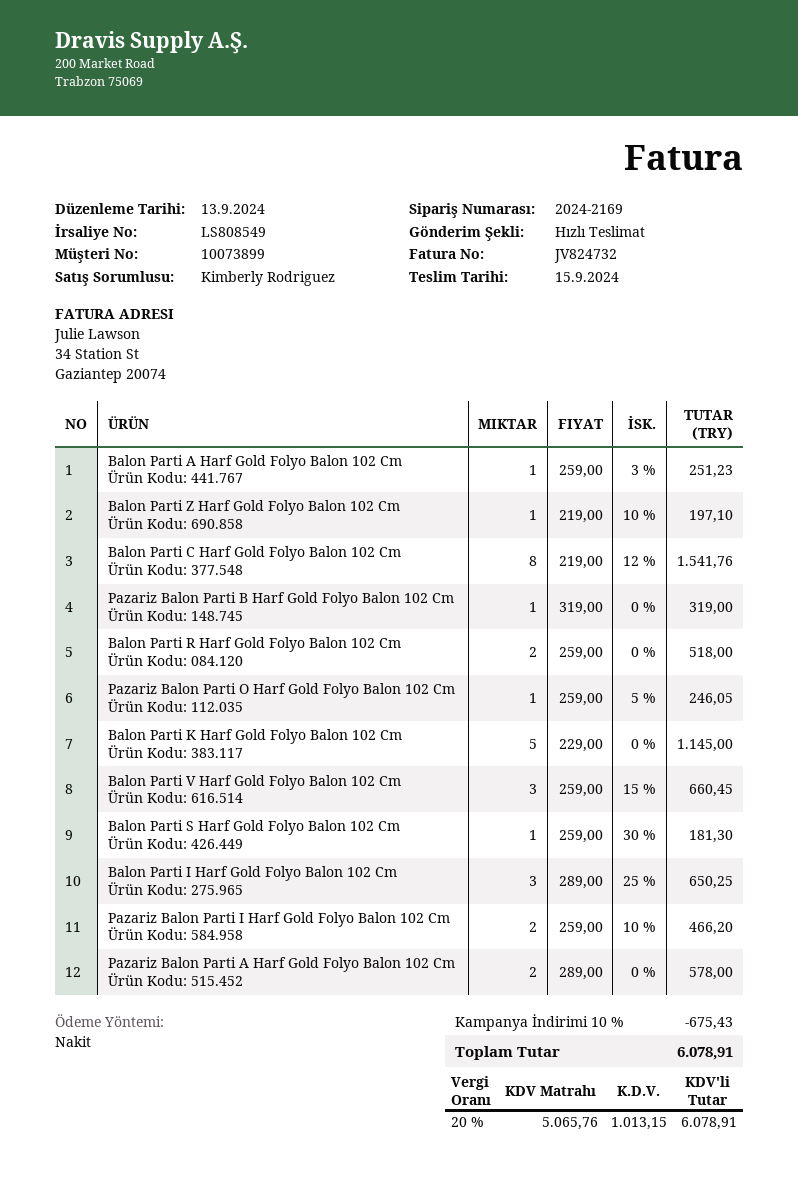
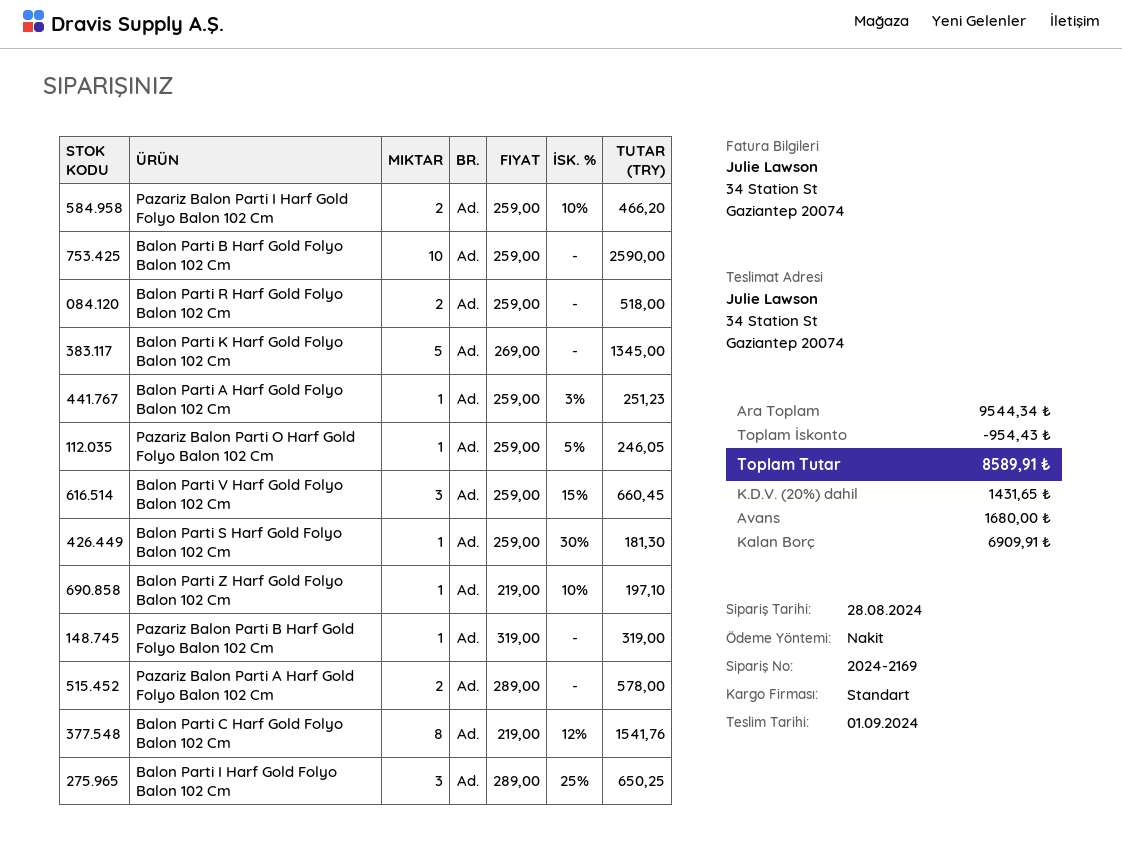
delivery date: 2024-09-15 -> 2024-09-01
shipping method: express -> standard
Balon Parti K Harf Gold Folyo Balon 102 Cm: 5 x 229.00 = 1145.00 -> 5 x 269.00 = 1345.00
Balon Parti B Harf Gold Folyo Balon 102 Cm: none -> 10 x 259.00 = 2590.00
discount: 675.43 -> 954.43
tax: 20% = 1013.15 -> 20% = 1431.65
total: 6078.91 -> 8589.91

